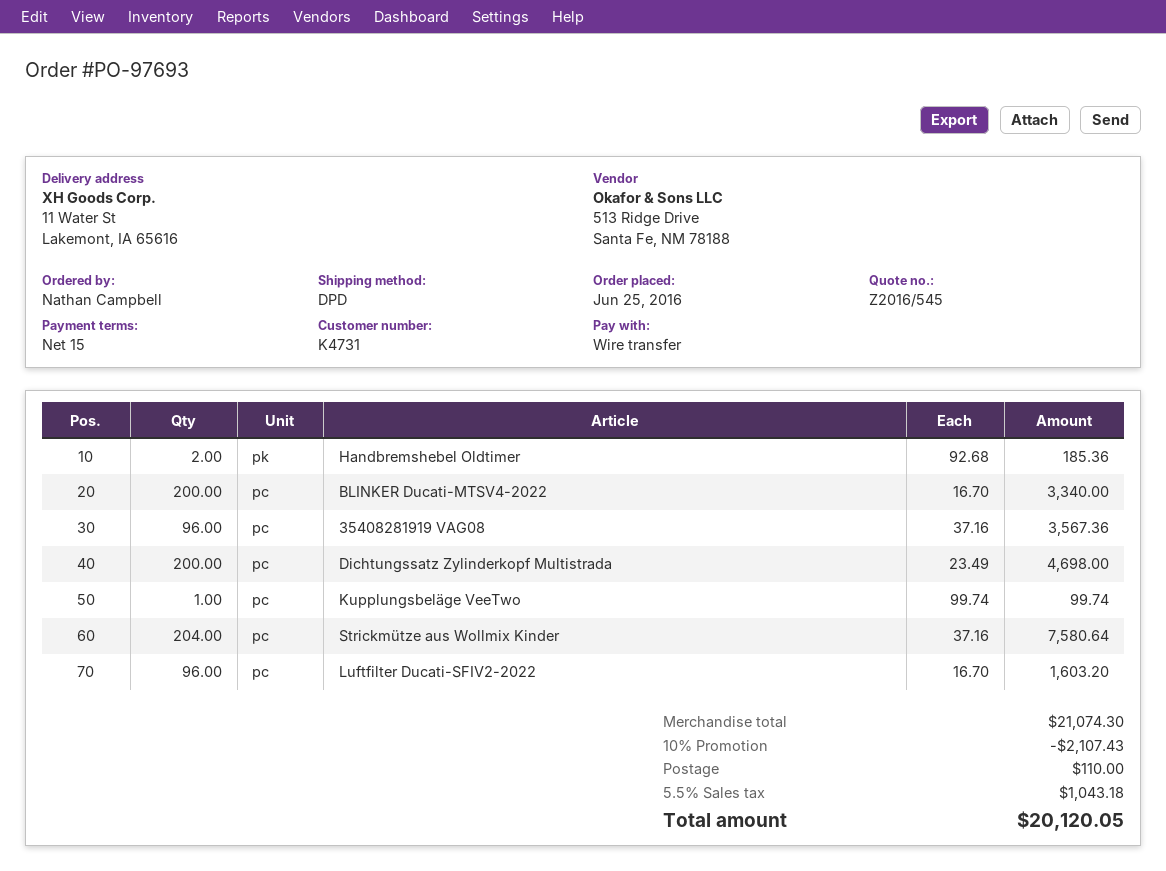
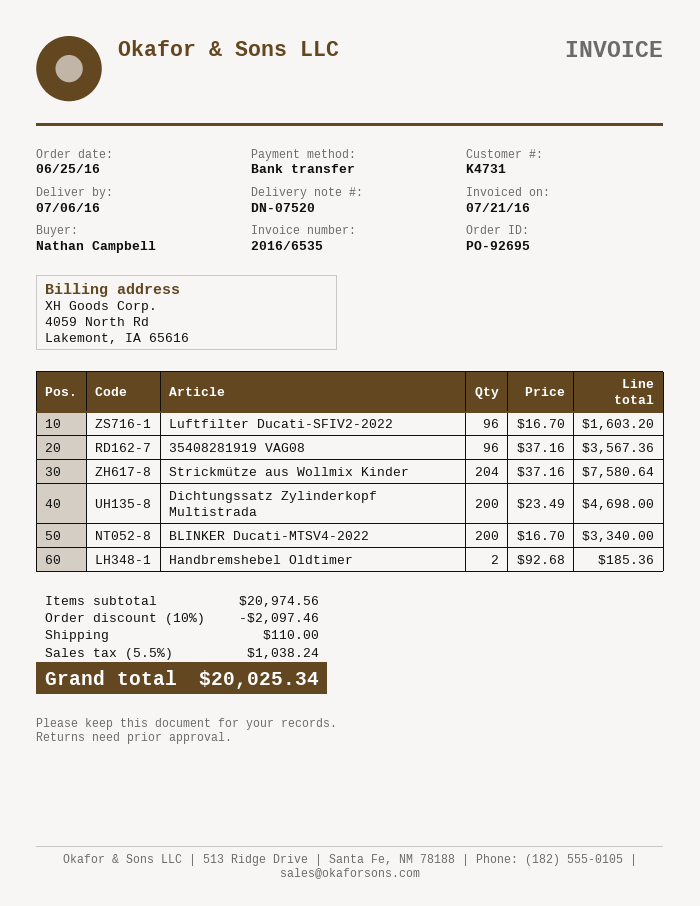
order number: PO-97693 -> PO-92695
Kupplungsbeläge VeeTwo: 1 x 99.74 = 99.74 -> none
subtotal: 21074.30 -> 20974.56
discount: 10% = 2107.43 -> 10% = 2097.46
tax: 5.5% = 1043.18 -> 5.5% = 1038.24
total: 20120.05 -> 20025.34

